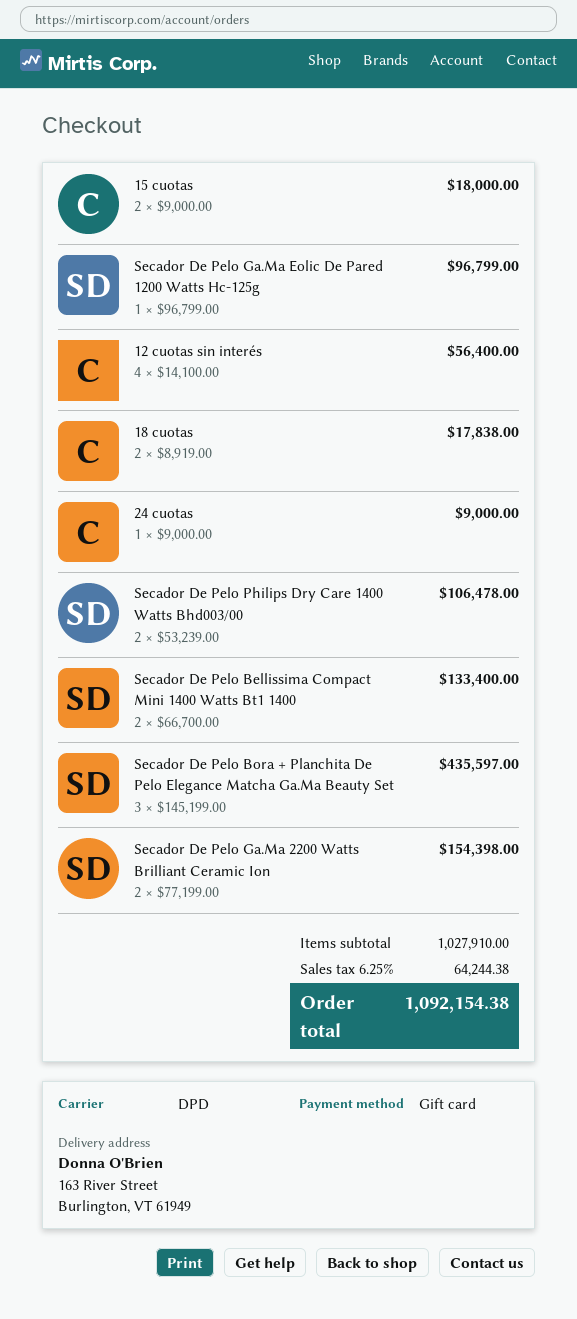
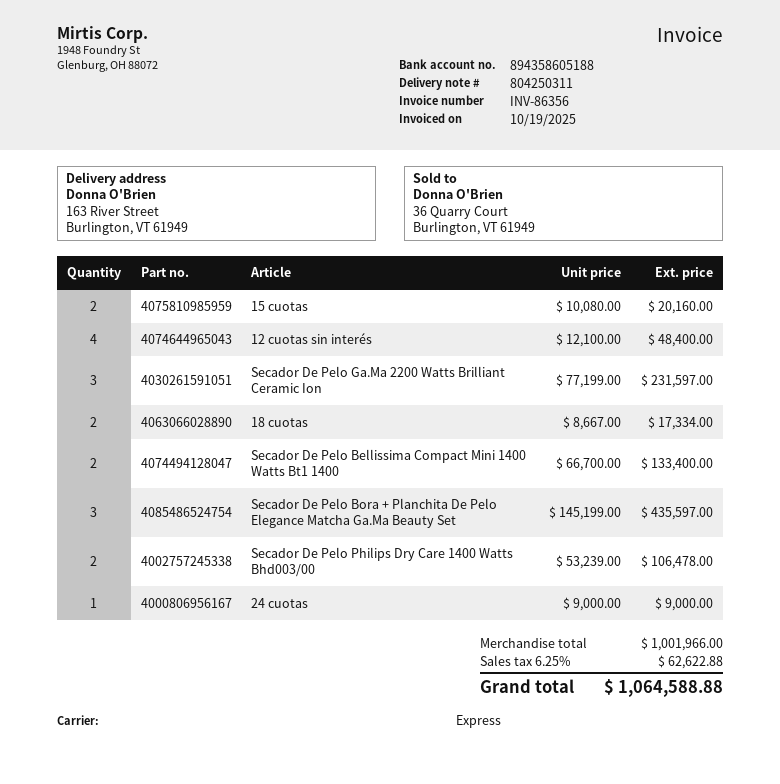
shipping method: DPD -> express
15 cuotas: 2 x 9000.00 = 18000.00 -> 2 x 10080.00 = 20160.00
Secador De Pelo Ga.Ma Eolic De Pared 1200 Watts Hc-125g: 1 x 96799.00 = 96799.00 -> none
12 cuotas sin interés: 4 x 14100.00 = 56400.00 -> 4 x 12100.00 = 48400.00
18 cuotas: 2 x 8919.00 = 17838.00 -> 2 x 8667.00 = 17334.00
Secador De Pelo Ga.Ma 2200 Watts Brilliant Ceramic Ion: 2 x 77199.00 = 154398.00 -> 3 x 77199.00 = 231597.00
subtotal: 1027910.00 -> 1001966.00
tax: 6.25% = 64244.38 -> 6.25% = 62622.88
total: 1092154.38 -> 1064588.88

